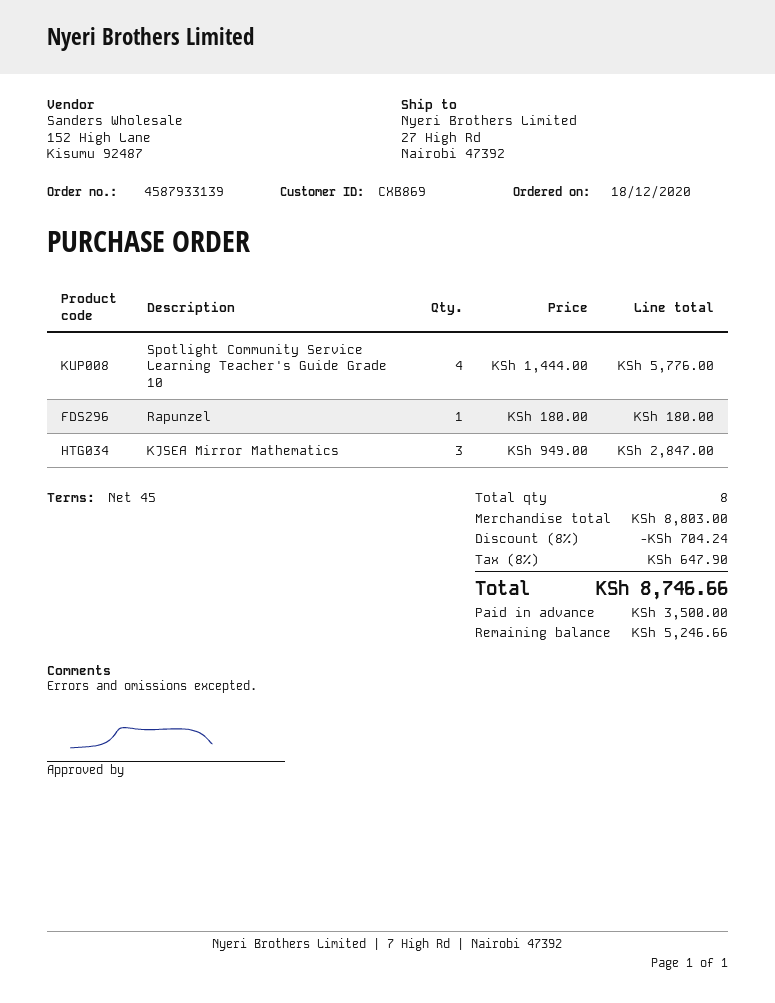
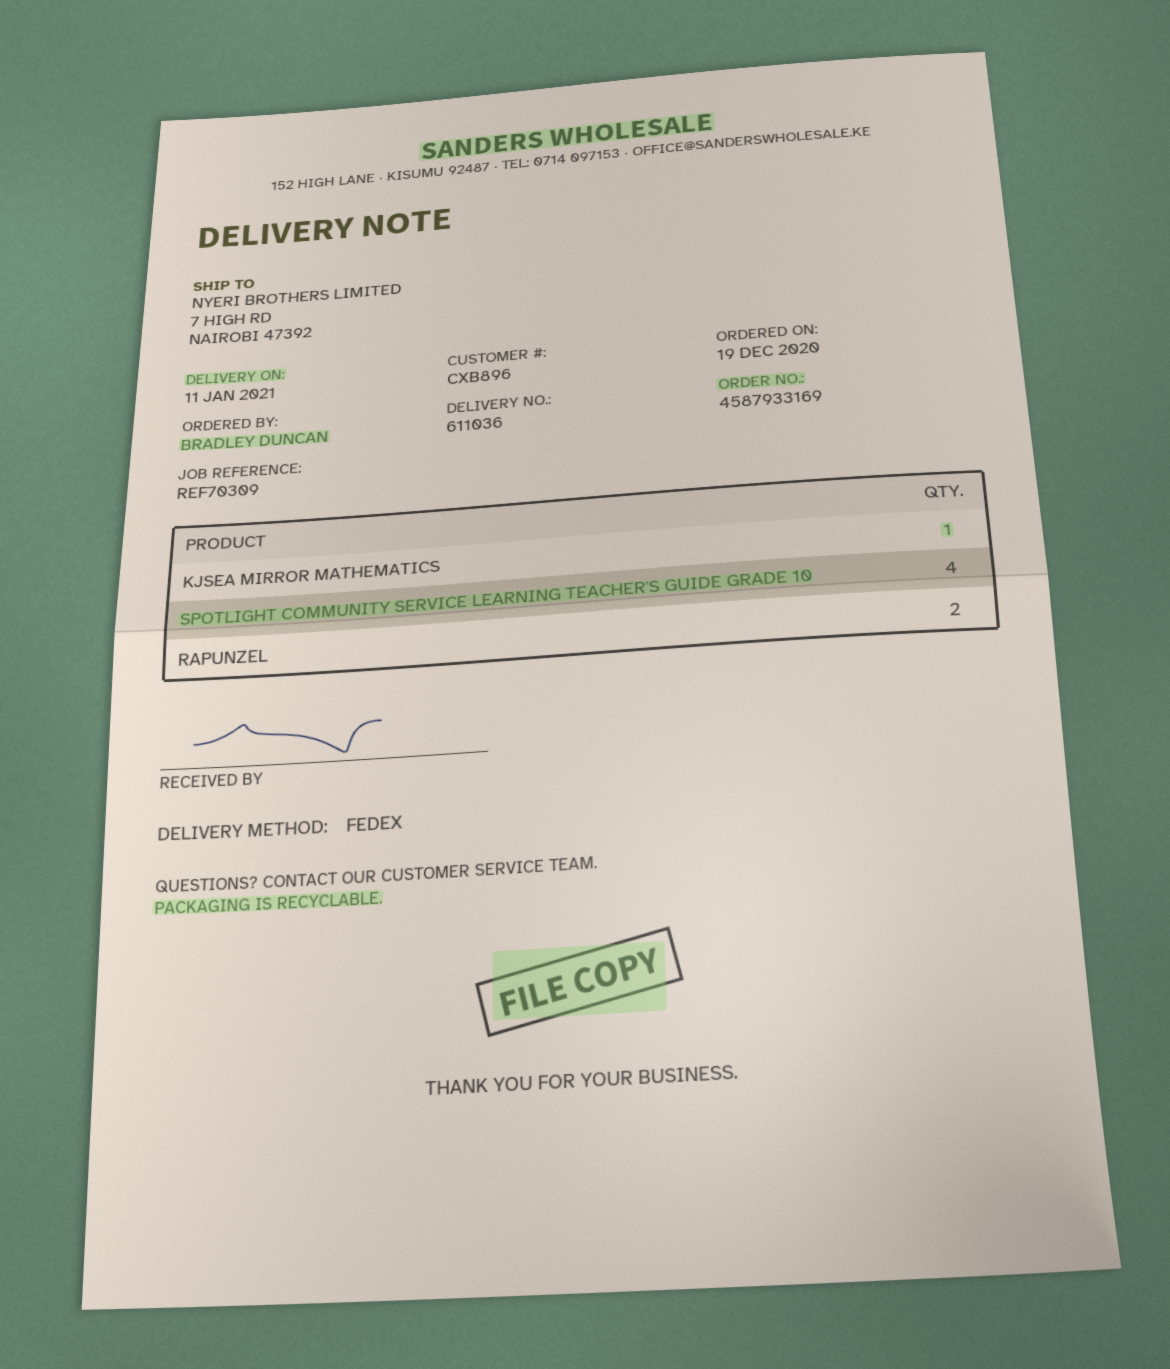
order number: 4587933139 -> 4587933169
order date: 2020-12-18 -> 2020-12-19
customer number: CXB869 -> CXB896
ship to: 27 High Rd, Nairobi 47392 -> 7 HIGH RD, NAIROBI 47392
Rapunzel: 1 -> 2
KJSEA Mirror Mathematics: 3 -> 1

